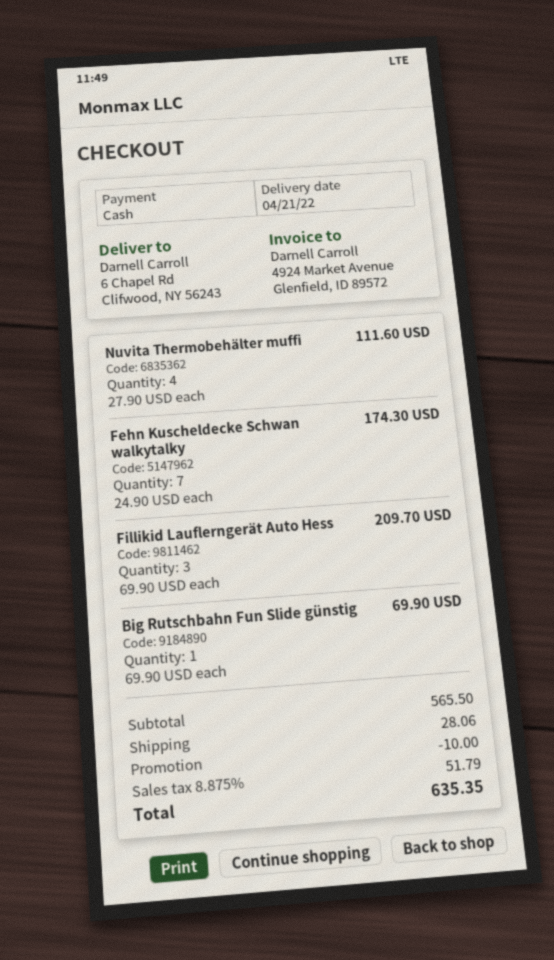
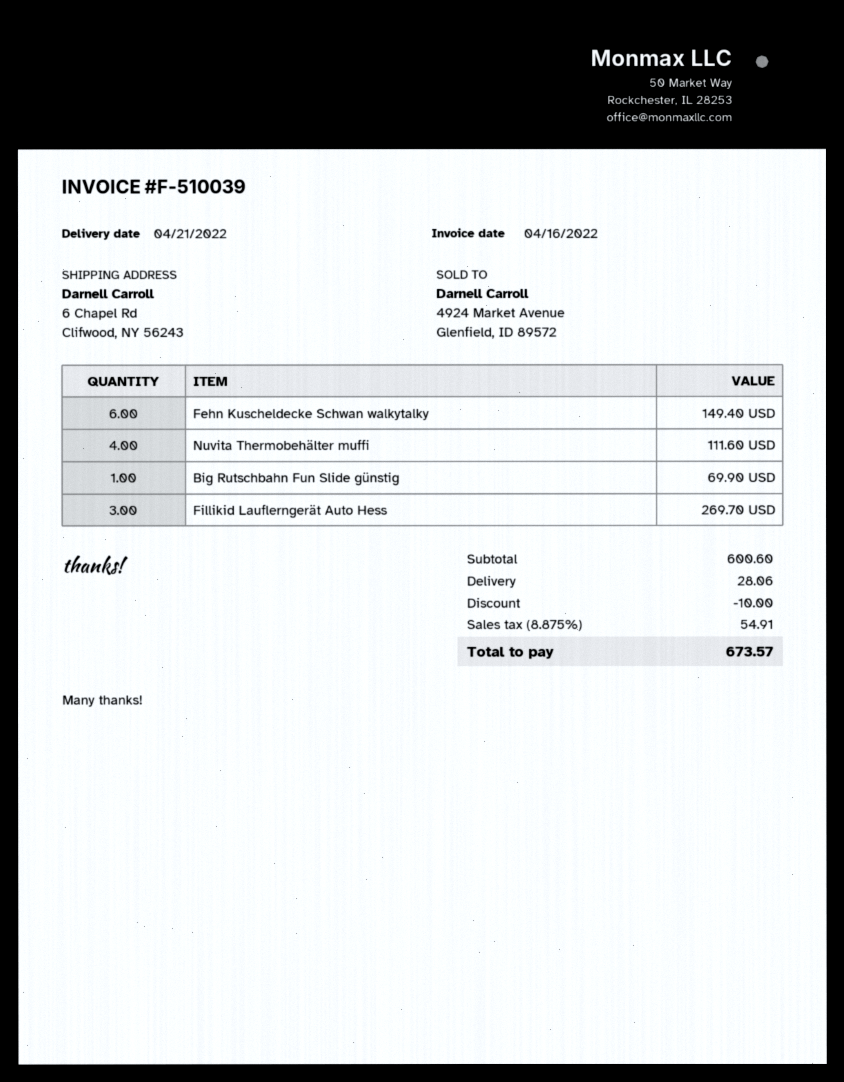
Fehn Kuscheldecke Schwan walkytalky: 7 for 174.30 -> 6 for 149.40
Fillikid Lauflerngerät Auto Hess: 3 for 209.70 -> 3 for 269.70
subtotal: 565.50 -> 600.60
tax: 8.875% = 51.79 -> 8.875% = 54.91
total: 635.35 -> 673.57

